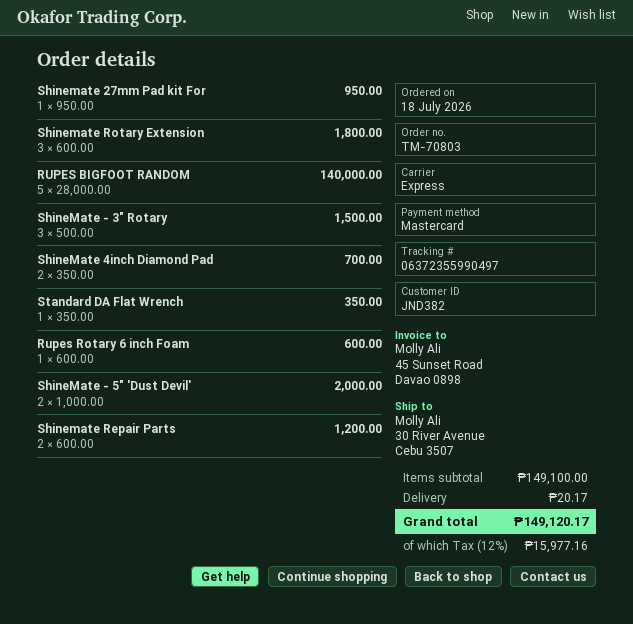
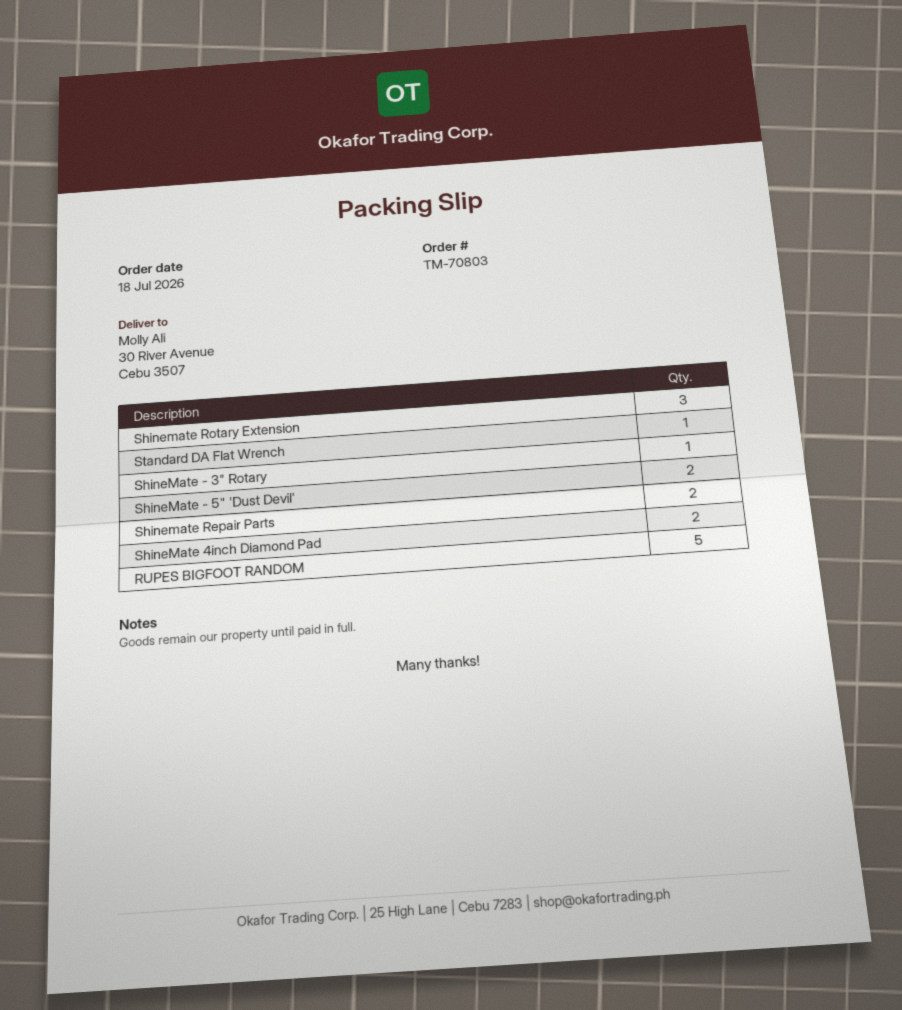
Shinemate 27mm Pad kit For: 1 -> none
ShineMate - 3" Rotary: 3 -> 1
Rupes Rotary 6 inch Foam: 1 -> none

